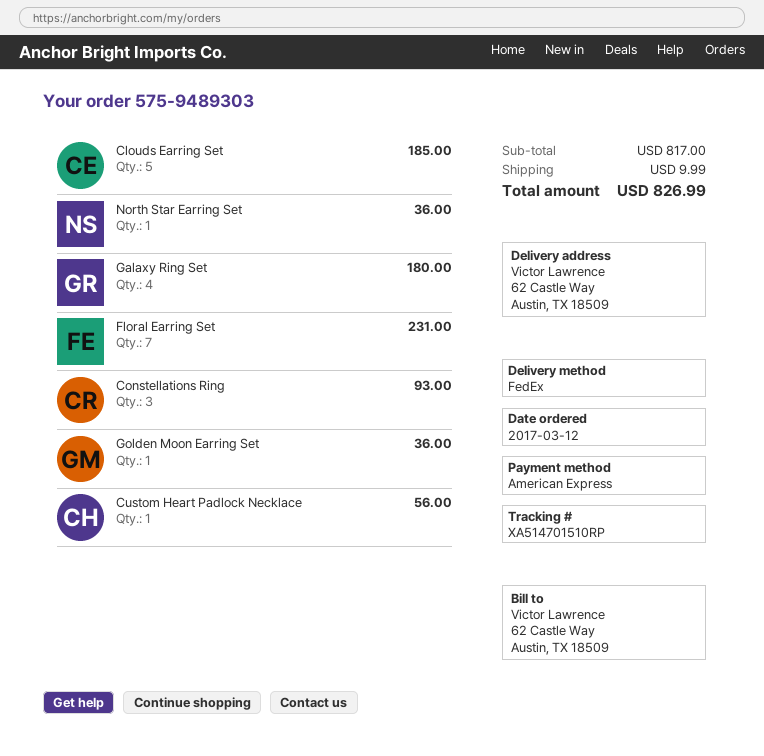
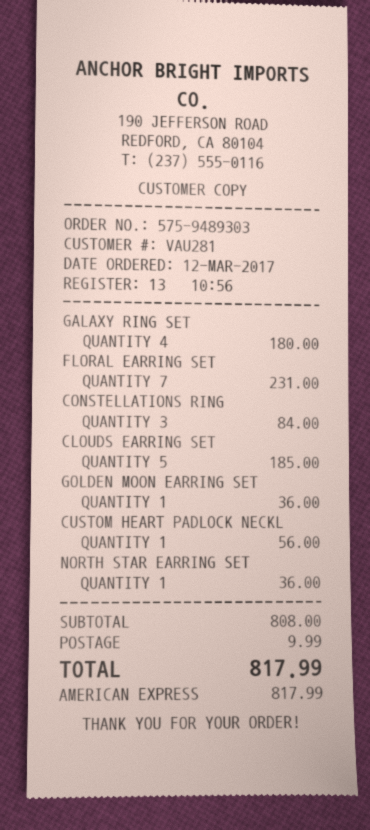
Constellations Ring: 3 for 93.00 -> 3 for 84.00
subtotal: 817.00 -> 808.00
total: 826.99 -> 817.99

